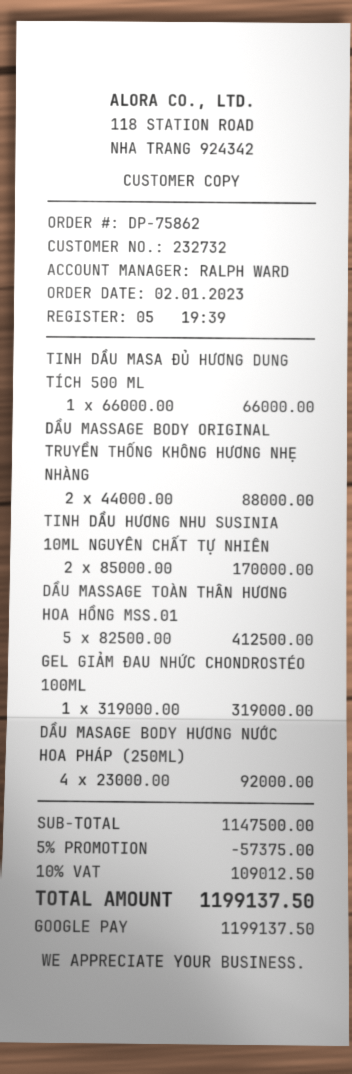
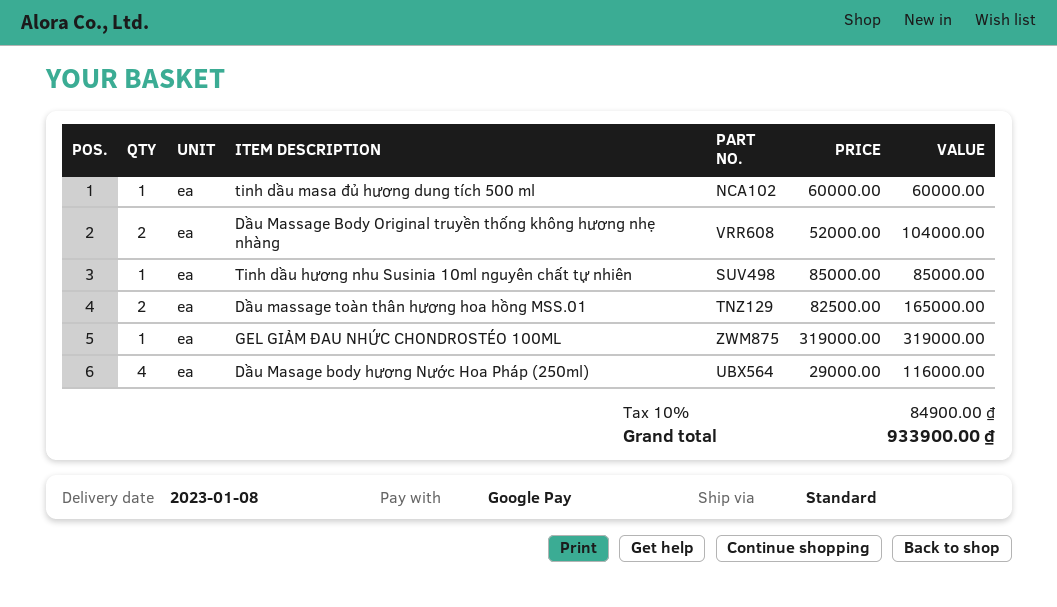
TINH DẦU MASA ĐỦ HƯƠNG DUNG TÍCH 500 ML: 1 x 66000.00 = 66000.00 -> 1 x 60000.00 = 60000.00
DẦU MASSAGE BODY ORIGINAL TRUYỀN THỐNG KHÔNG HƯƠNG NHẸ NHÀNG: 2 x 44000.00 = 88000.00 -> 2 x 52000.00 = 104000.00
TINH DẦU HƯƠNG NHU SUSINIA 10ML NGUYÊN CHẤT TỰ NHIÊN: 2 x 85000.00 = 170000.00 -> 1 x 85000.00 = 85000.00
DẦU MASSAGE TOÀN THÂN HƯƠNG HOA HỒNG MSS.01: 5 x 82500.00 = 412500.00 -> 2 x 82500.00 = 165000.00
DẦU MASAGE BODY HƯƠNG NƯỚC HOA PHÁP (250ML): 4 x 23000.00 = 92000.00 -> 4 x 29000.00 = 116000.00
discount: 5% = 57375.00 -> none
tax: 10% = 109012.50 -> 10% = 84900.00
total: 1199137.50 -> 933900.00

